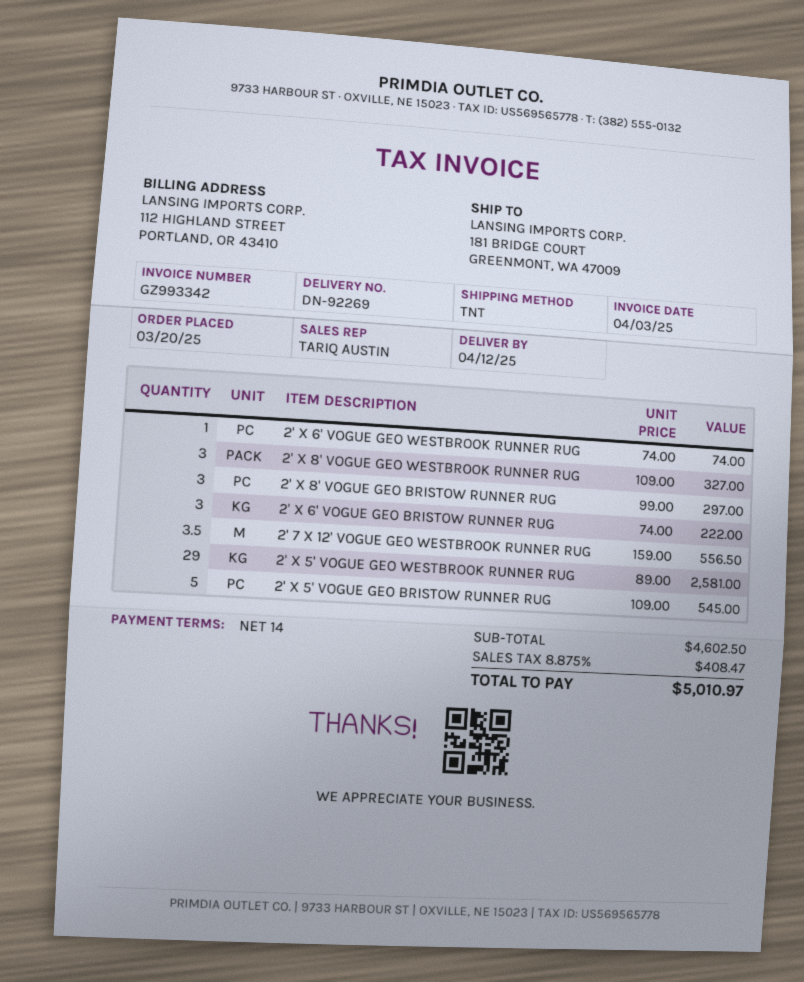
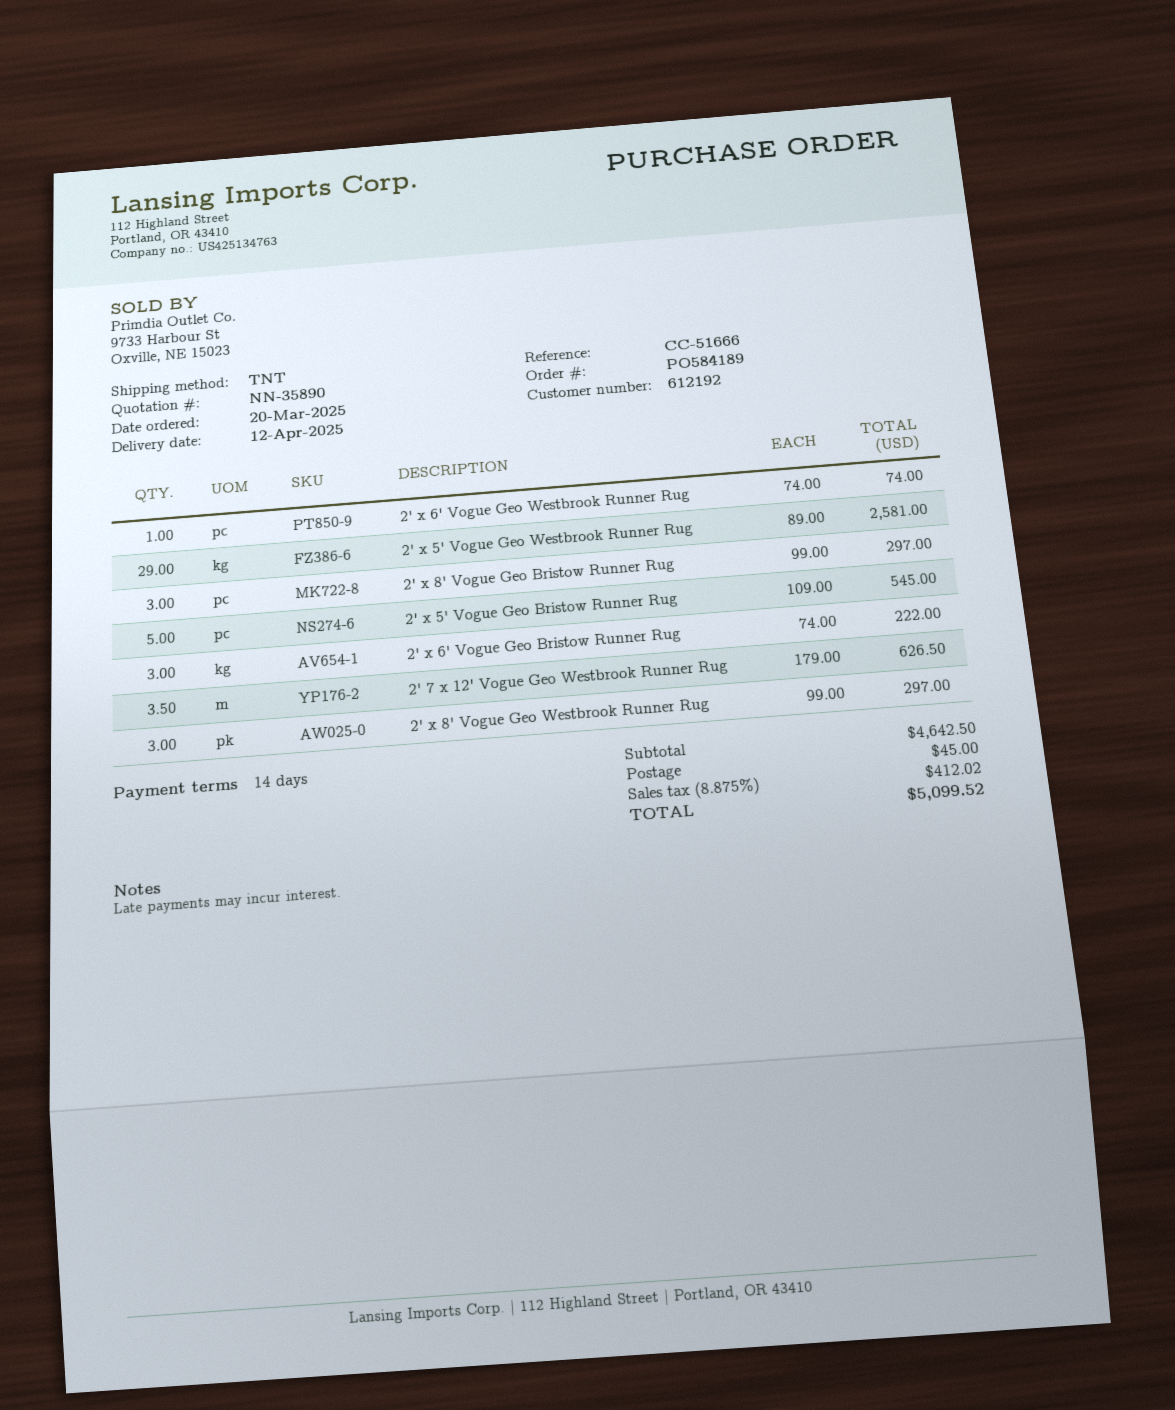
2' X 8' VOGUE GEO WESTBROOK RUNNER RUG: 3 x 109.00 = 327.00 -> 3 x 99.00 = 297.00
2' 7 X 12' VOGUE GEO WESTBROOK RUNNER RUG: 3.5 x 159.00 = 556.50 -> 3.5 x 179.00 = 626.50
subtotal: 4602.50 -> 4642.50
shipping: none -> 45.00
tax: 8.875% = 408.47 -> 8.875% = 412.02
total: 5010.97 -> 5099.52

